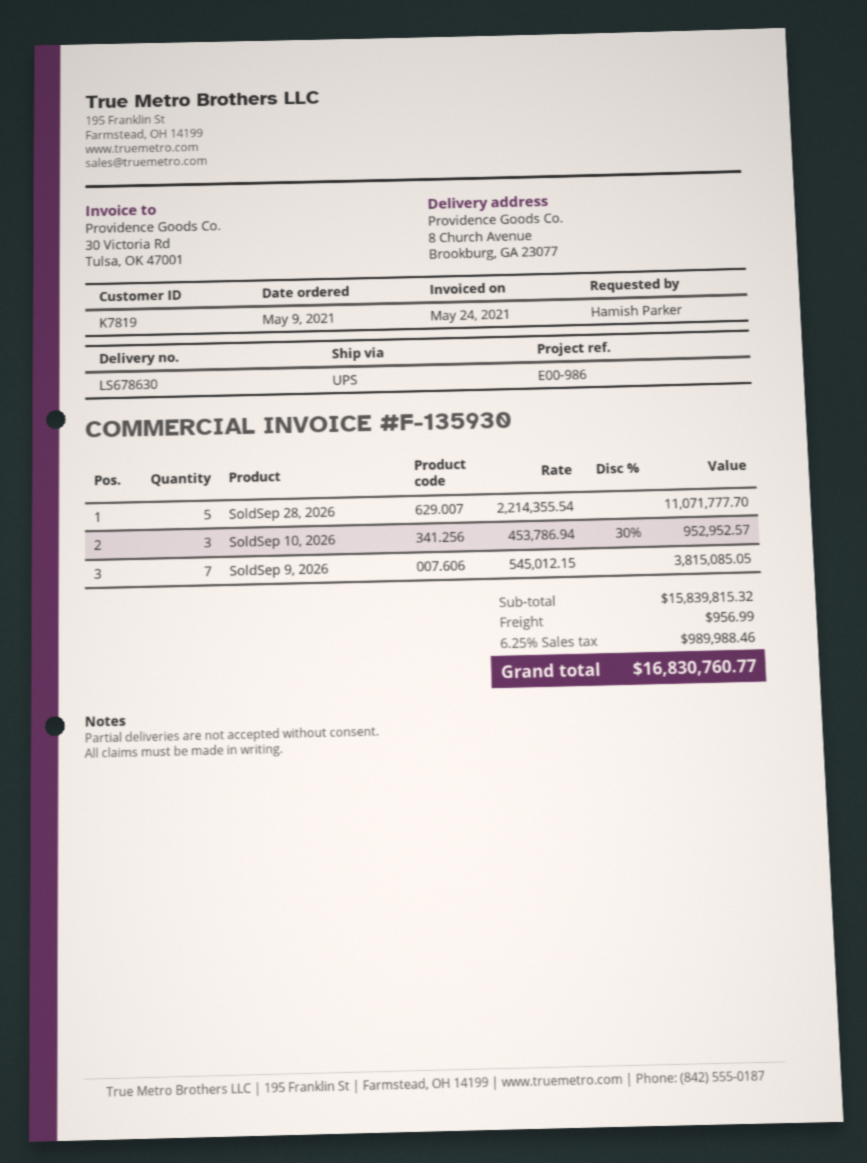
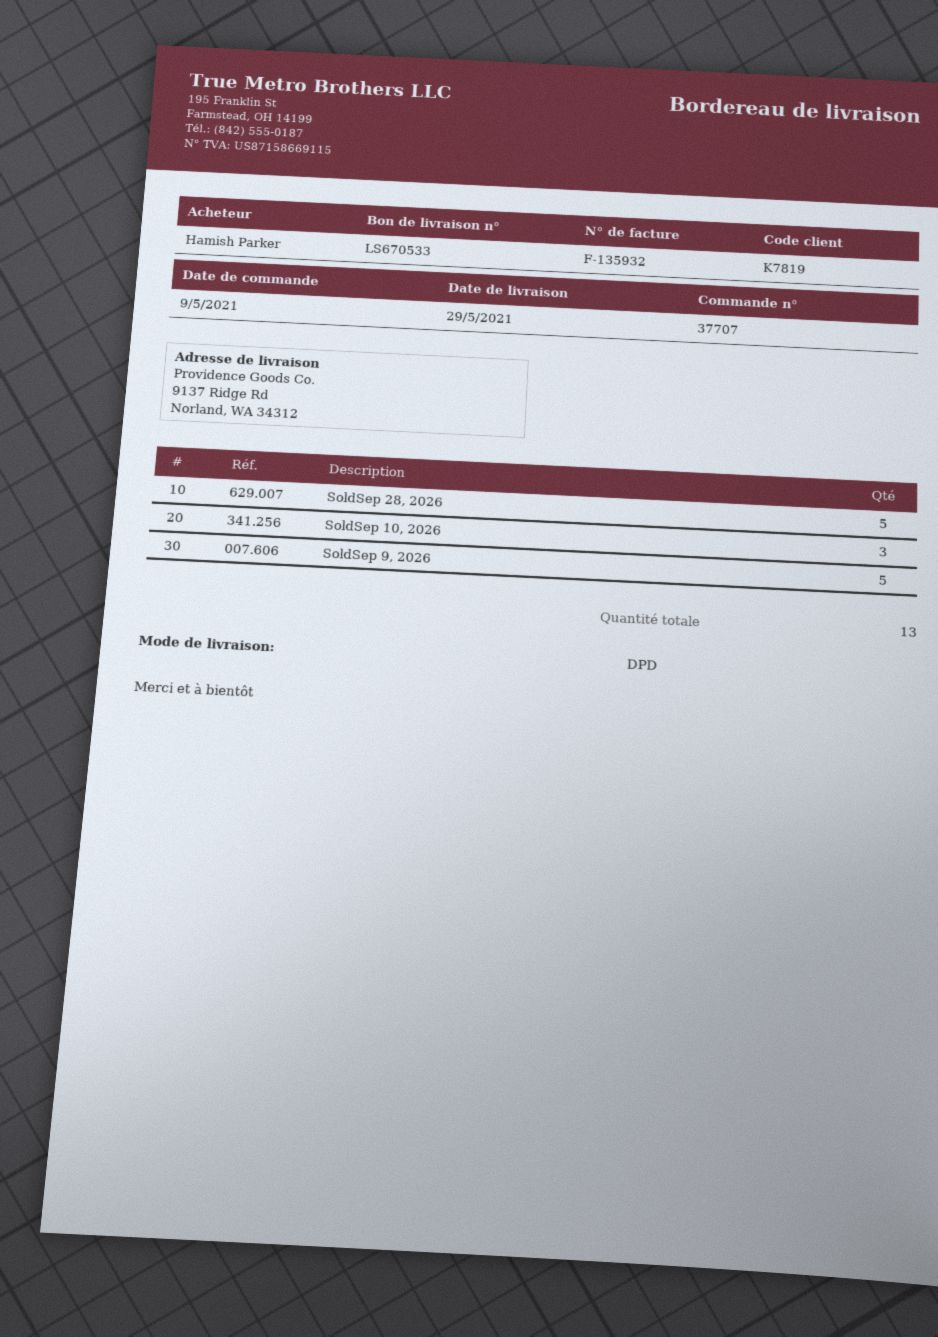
delivery note number: LS678630 -> LS670533
invoice number: F-135930 -> F-135932
shipping method: UPS -> DPD
ship to: 8 Church Avenue, Brookburg, GA 23077 -> 9137 Ridge Rd, Norland, WA 34312
SoldSep 9, 2026: 7 -> 5

